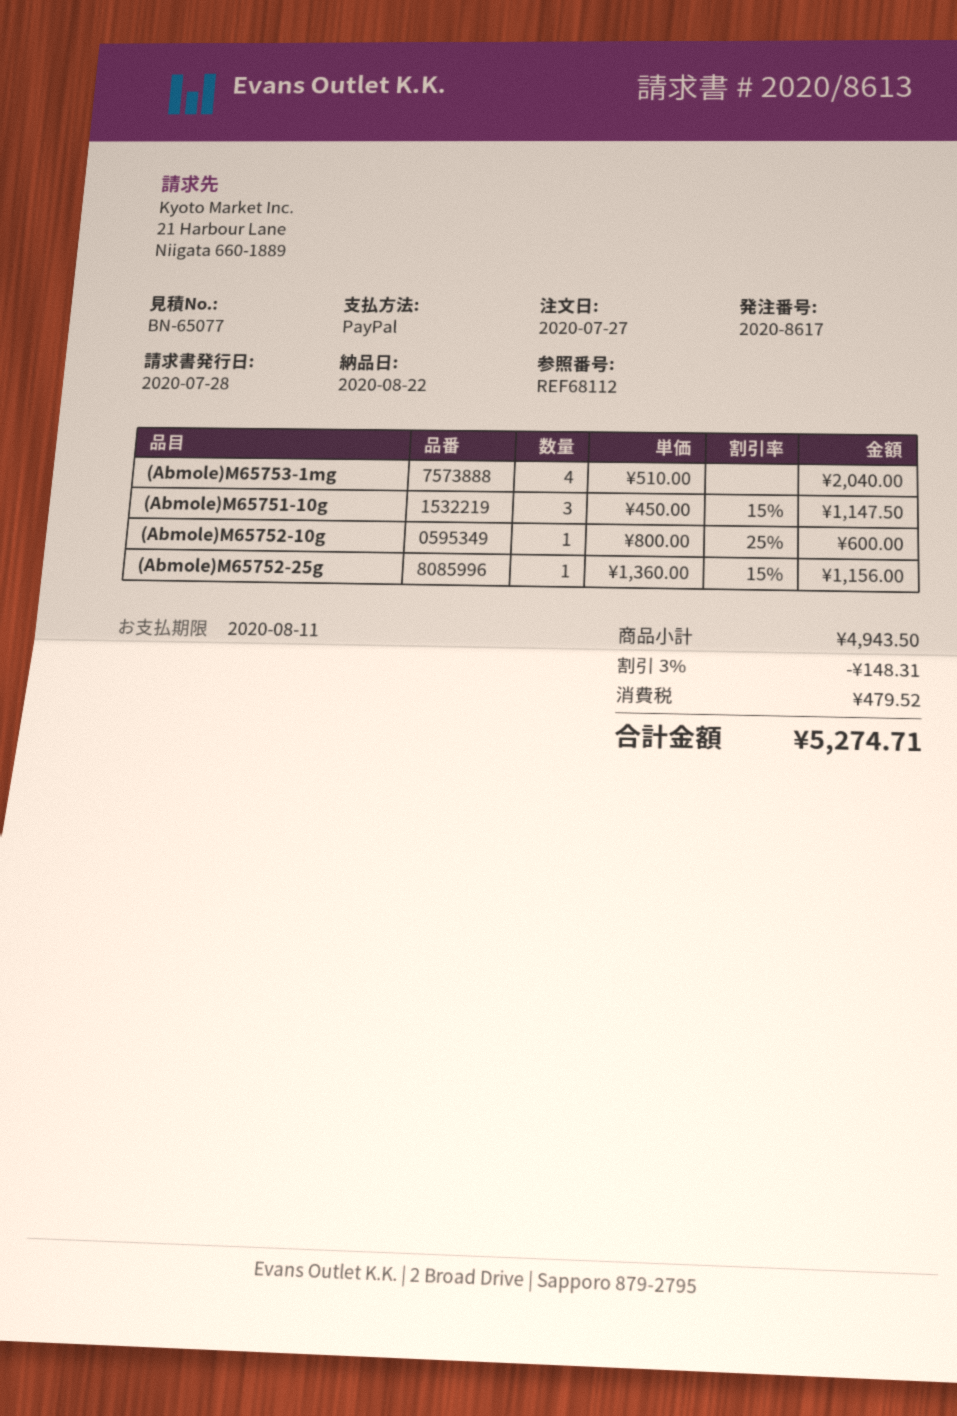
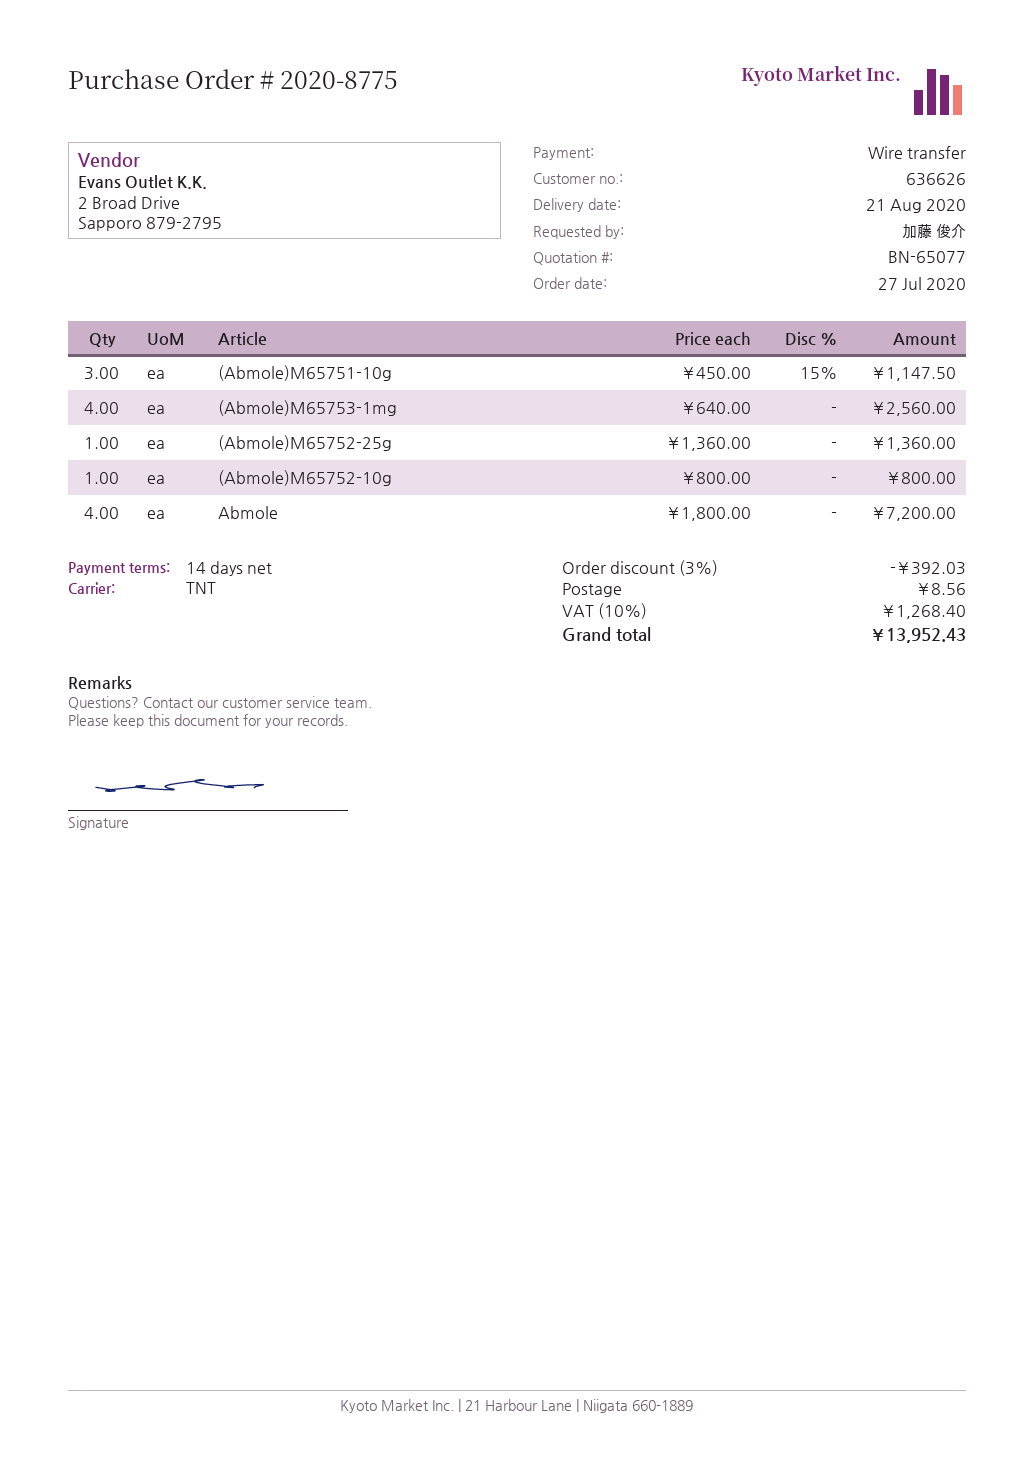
order number: 2020-8617 -> 2020-8775
delivery date: 2020-08-22 -> 2020-08-21
payment method: PayPal -> bank transfer
(Abmole)M65753-1mg: 4 x 510.00 = 2040.00 -> 4 x 640.00 = 2560.00
(Abmole)M65752-10g: 1 x 800.00 - 25% = 600.00 -> 1 x 800.00 = 800.00
(Abmole)M65752-25g: 1 x 1360.00 - 15% = 1156.00 -> 1 x 1360.00 = 1360.00
Abmole: none -> 4 x 1800.00 = 7200.00
discount: 3% = 148.31 -> 3% = 392.03
shipping: none -> 8.56
tax: 479.52 -> 1268.40
total: 5274.71 -> 13952.43

